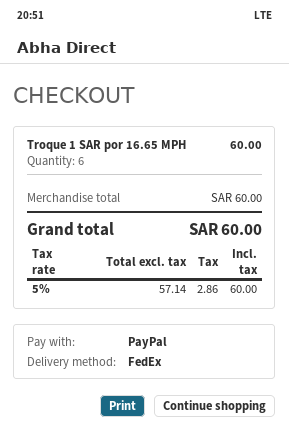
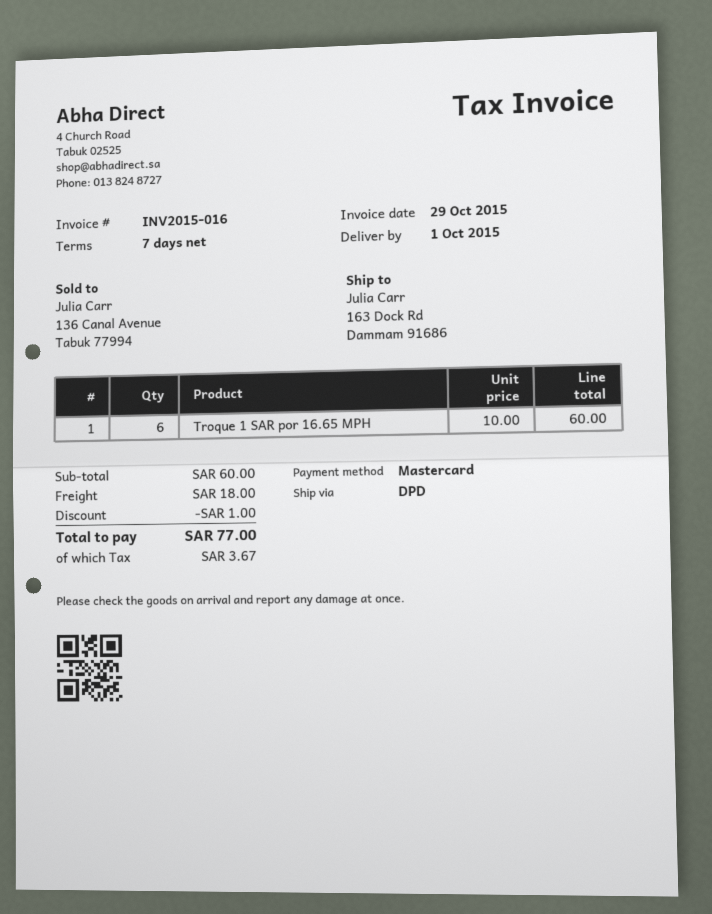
payment method: PayPal -> Mastercard
shipping method: FedEx -> DPD
discount: none -> 1.00
shipping: none -> 18.00
tax: 2.86 -> 3.67
total: 60.00 -> 77.00

